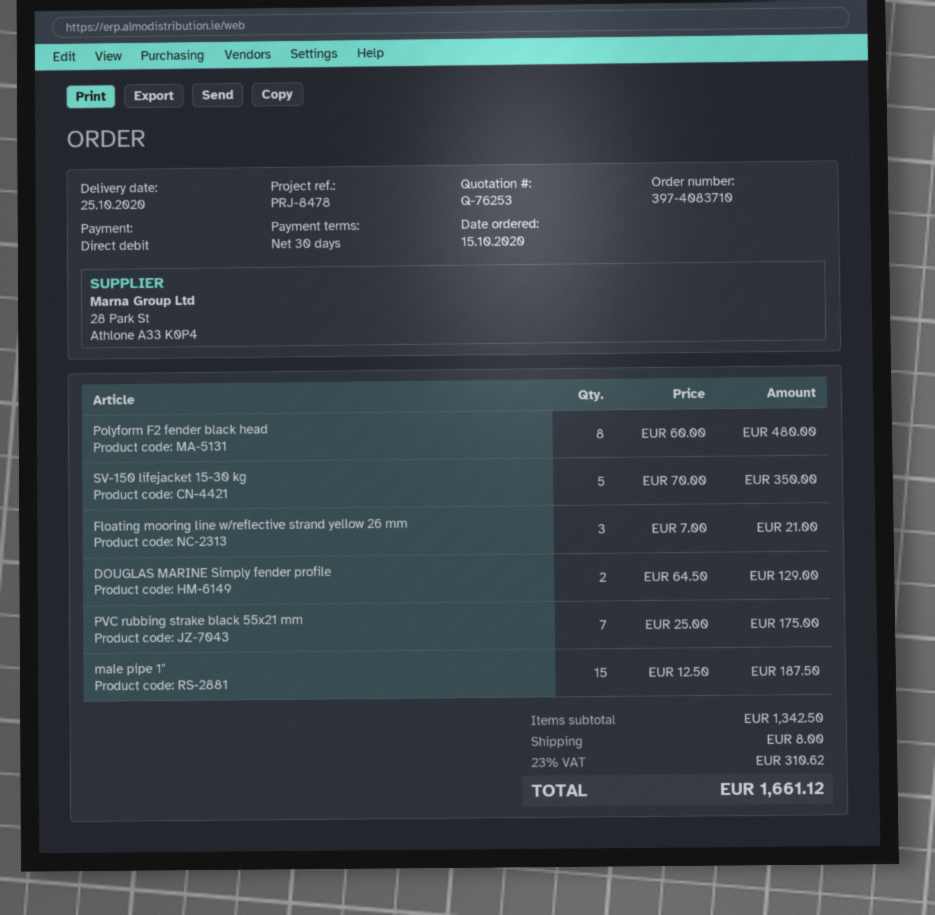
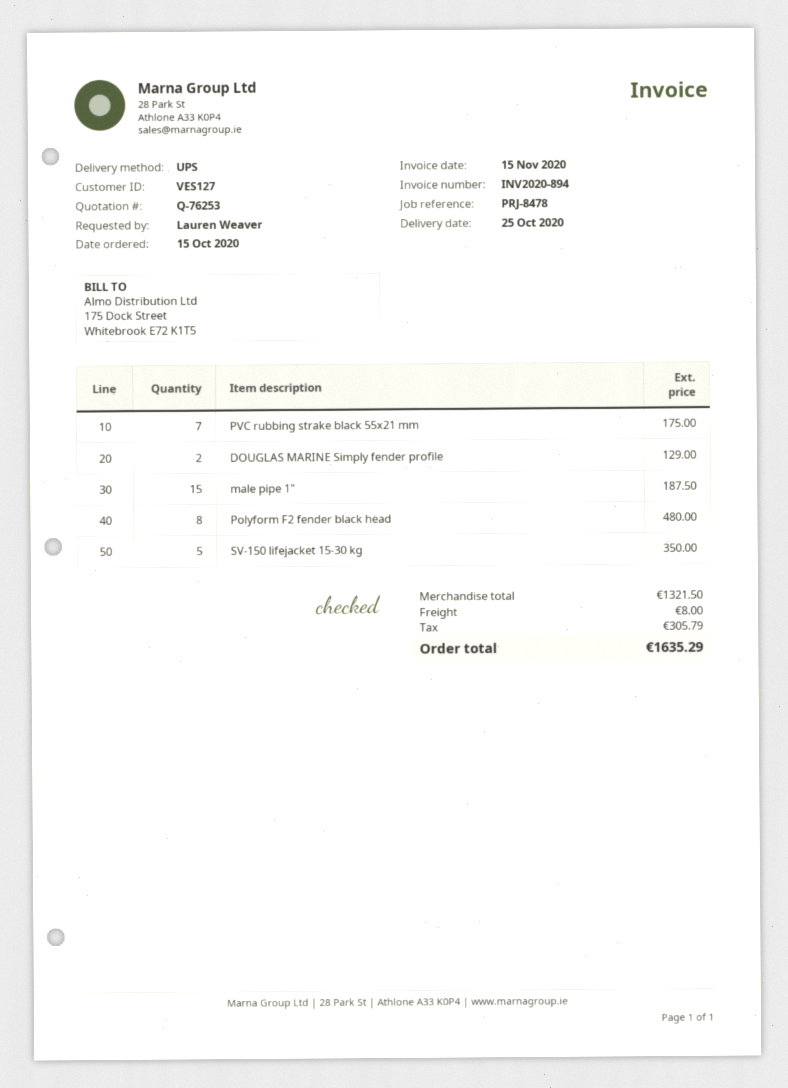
Floating mooring line w/reflective strand yellow 26 mm: 3 for 21.00 -> none
subtotal: 1342.50 -> 1321.50
tax: 310.62 -> 305.79
total: 1661.12 -> 1635.29

